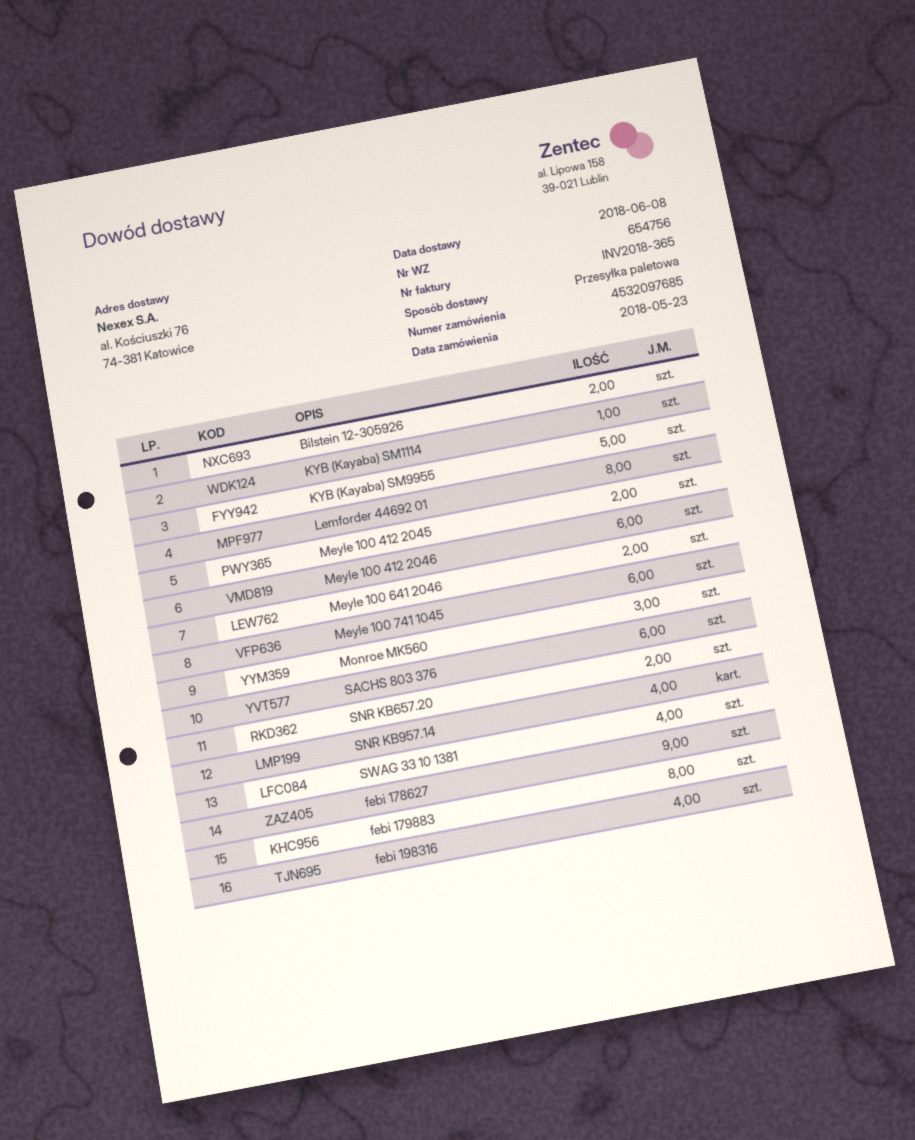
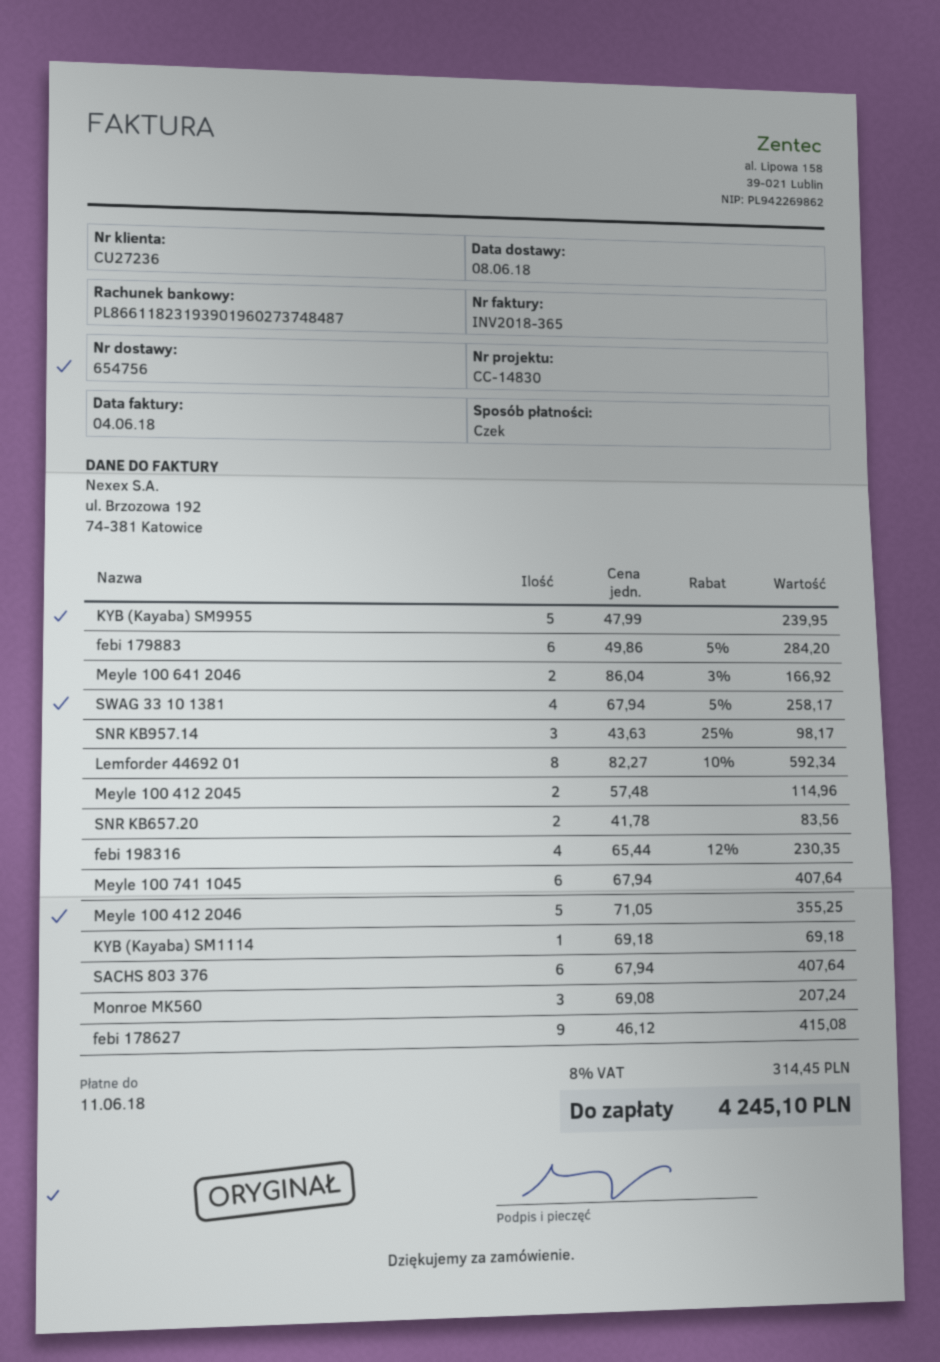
Bilstein 12-305926: 2 -> none
Meyle 100 412 2046: 6 -> 5
SNR KB957.14: 4 -> 3
febi 179883: 8 -> 6

